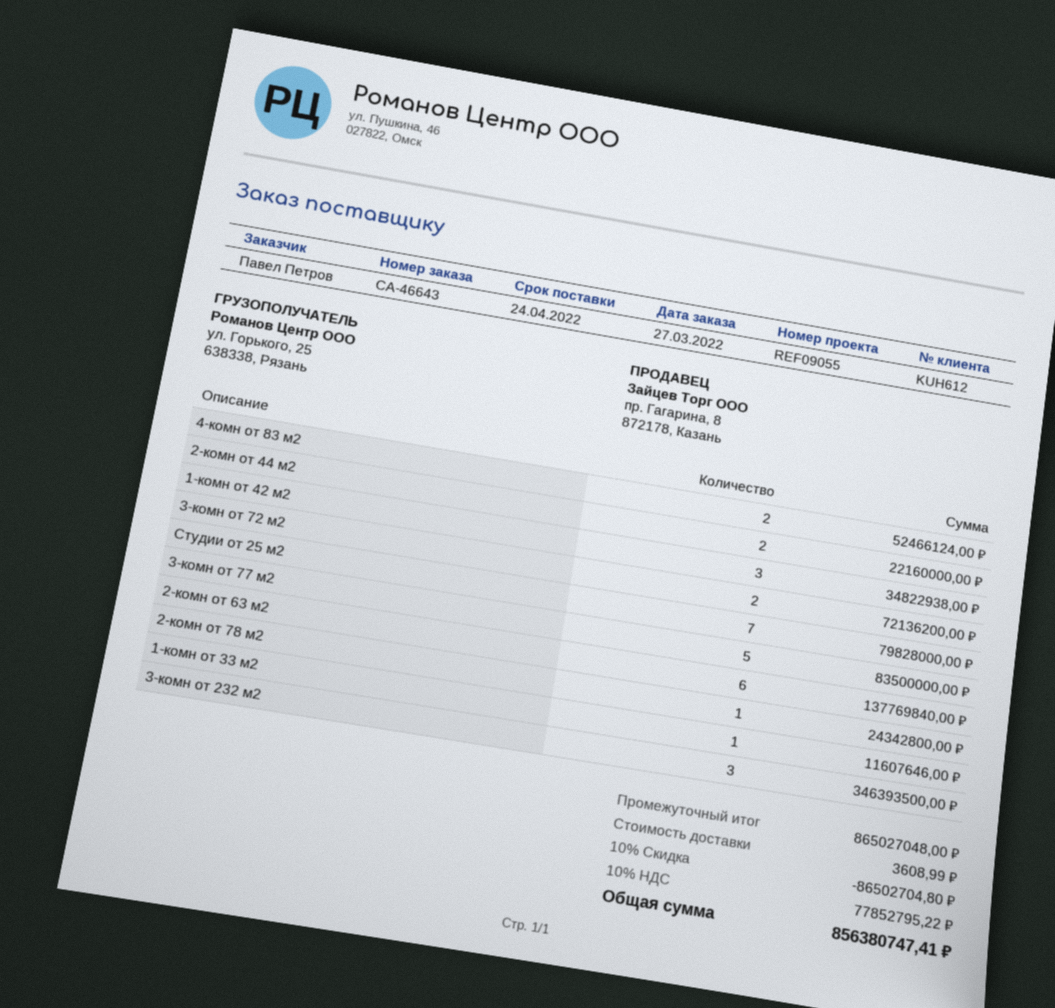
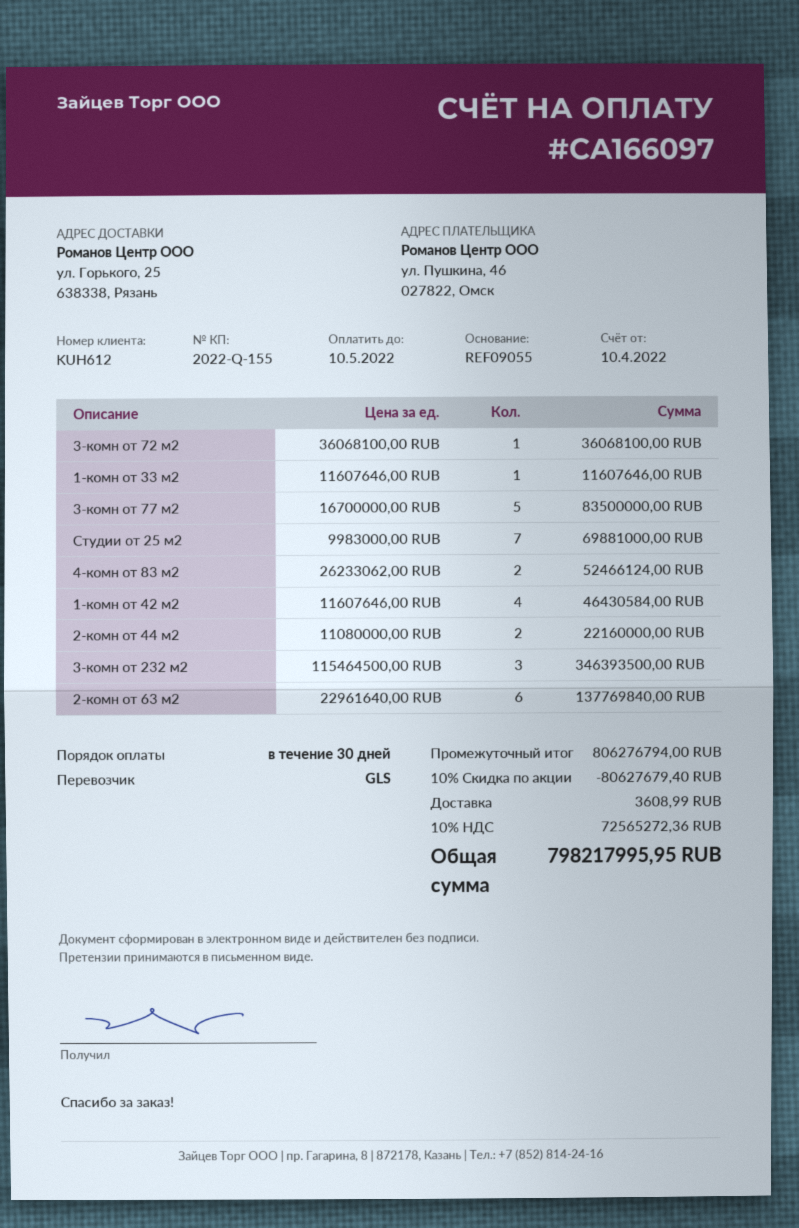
1-комн от 42 м2: 3 for 34822938.00 -> 4 for 46430584.00
3-комн от 72 м2: 2 for 72136200.00 -> 1 for 36068100.00
Студии от 25 м2: 7 for 79828000.00 -> 7 for 69881000.00
2-комн от 78 м2: 1 for 24342800.00 -> none
subtotal: 865027048.00 -> 806276794.00
discount: 10% = 86502704.80 -> 10% = 80627679.40
tax: 10% = 77852795.22 -> 10% = 72565272.36
total: 856380747.41 -> 798217995.95

